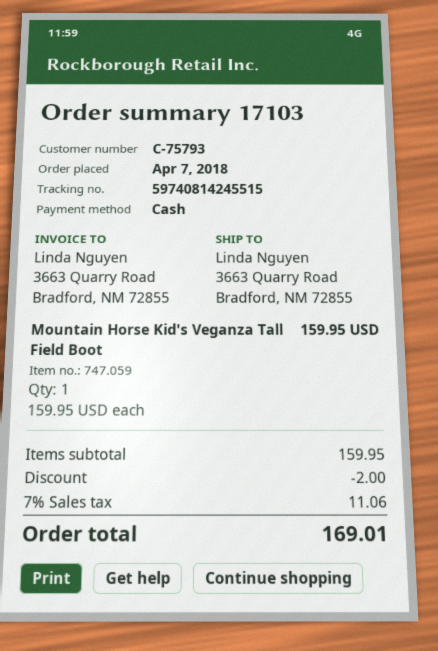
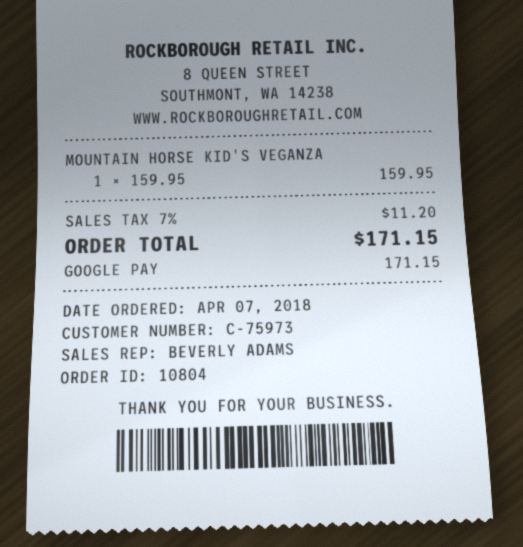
order number: 17103 -> 10804
customer number: C-75793 -> C-75973
payment method: cash -> Google Pay
discount: 2.00 -> none
tax: 7% = 11.06 -> 7% = 11.20
total: 169.01 -> 171.15

